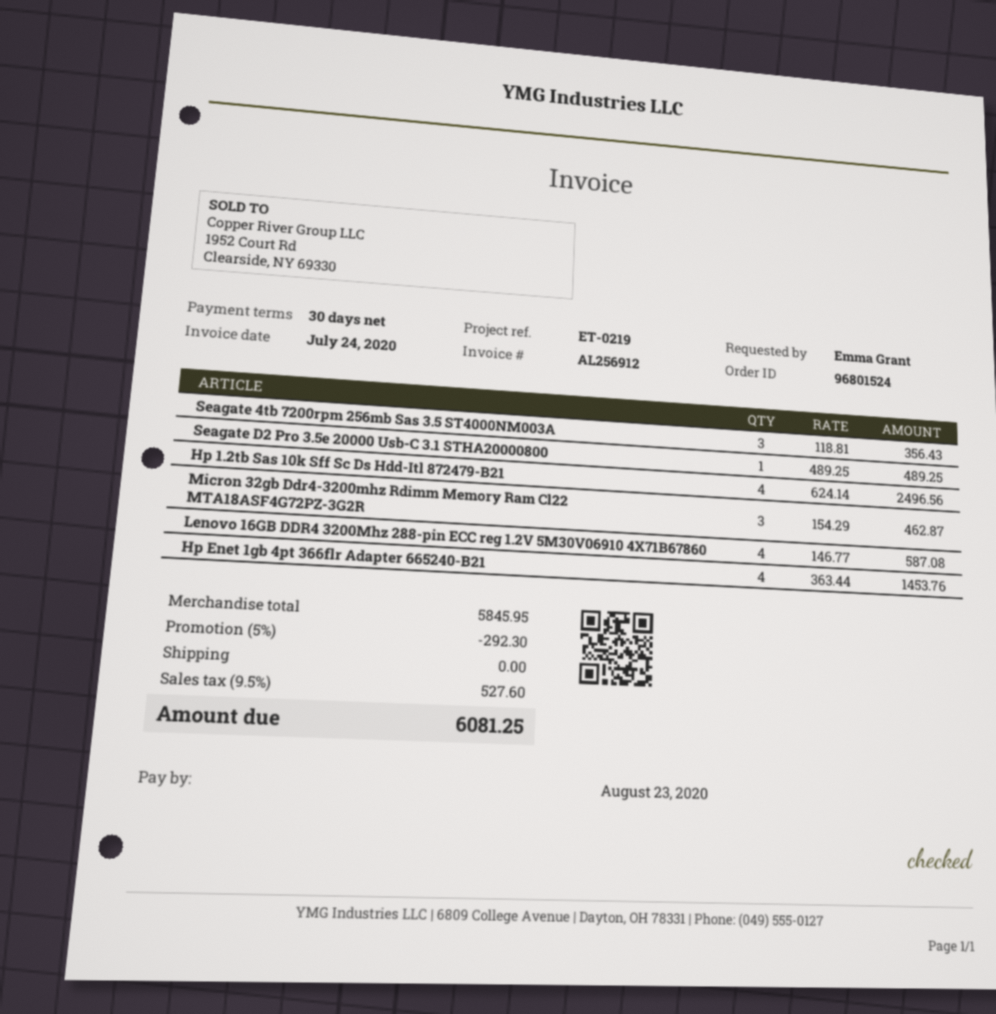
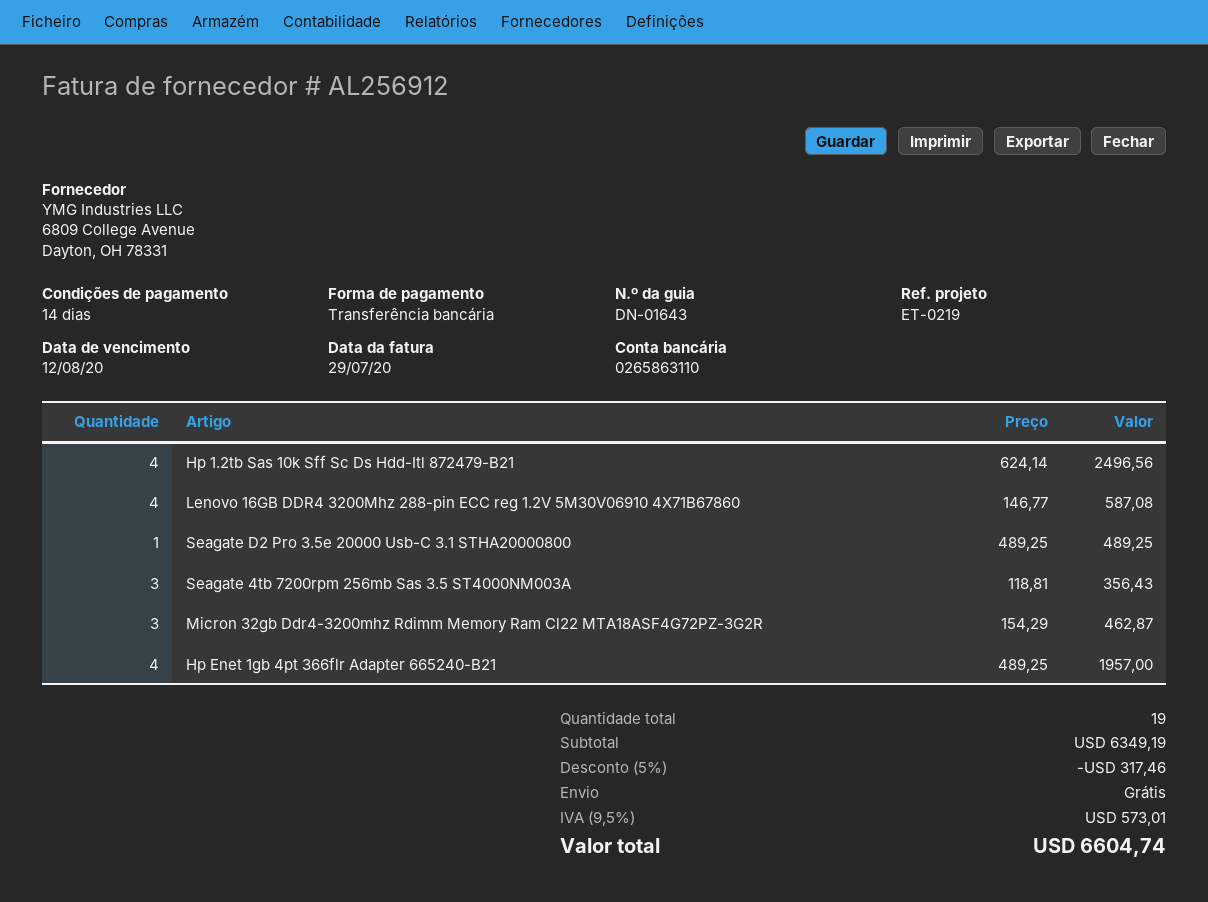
invoice date: 2020-07-24 -> 2020-07-29
payment terms: 30 days -> 14 days
due date: 2020-08-23 -> 2020-08-12
Hp Enet 1gb 4pt 366flr Adapter 665240-B21: 4 x 363.44 = 1453.76 -> 4 x 489.25 = 1957.00
subtotal: 5845.95 -> 6349.19
discount: 5% = 292.30 -> 5% = 317.46
tax: 9.5% = 527.60 -> 9.5% = 573.01
total: 6081.25 -> 6604.74

